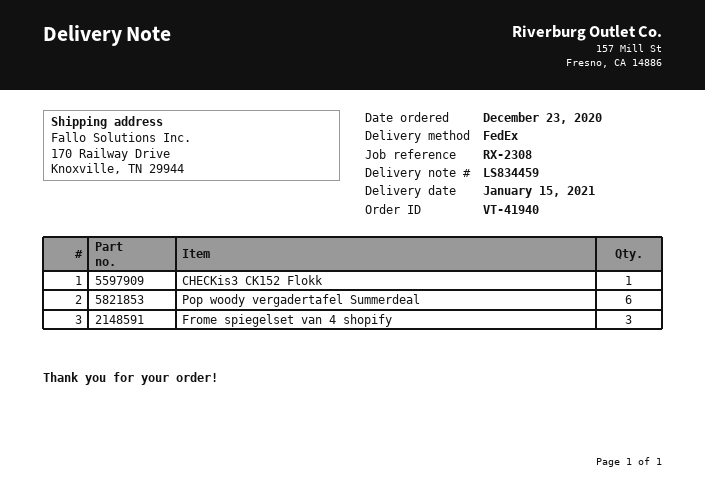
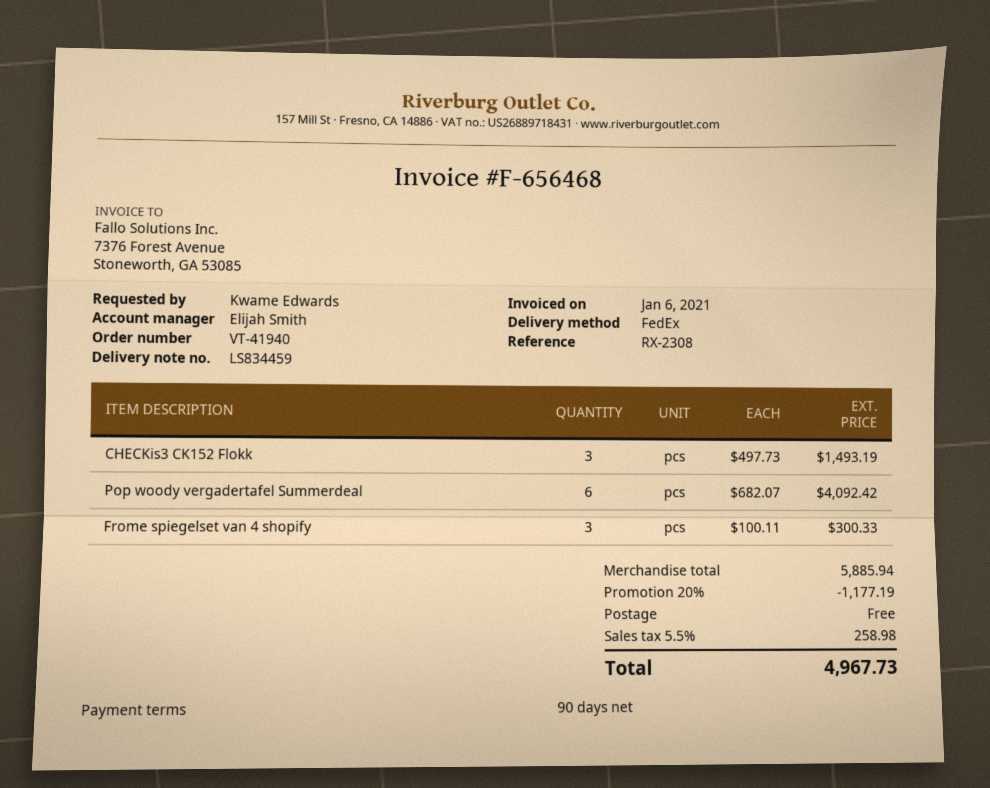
CHECKis3 CK152 Flokk: 1 -> 3

